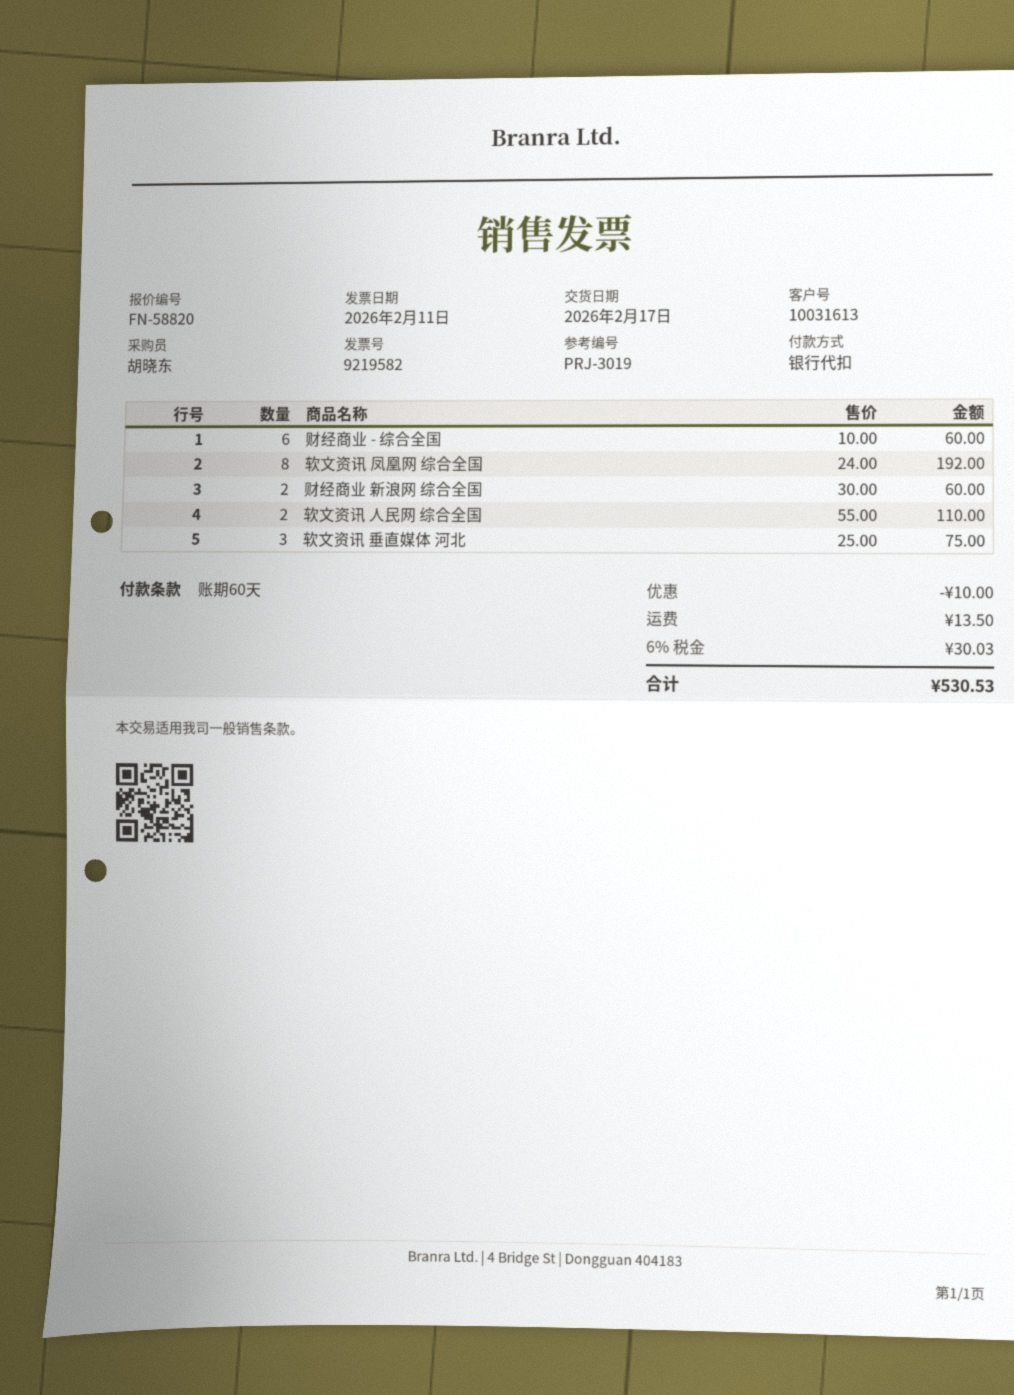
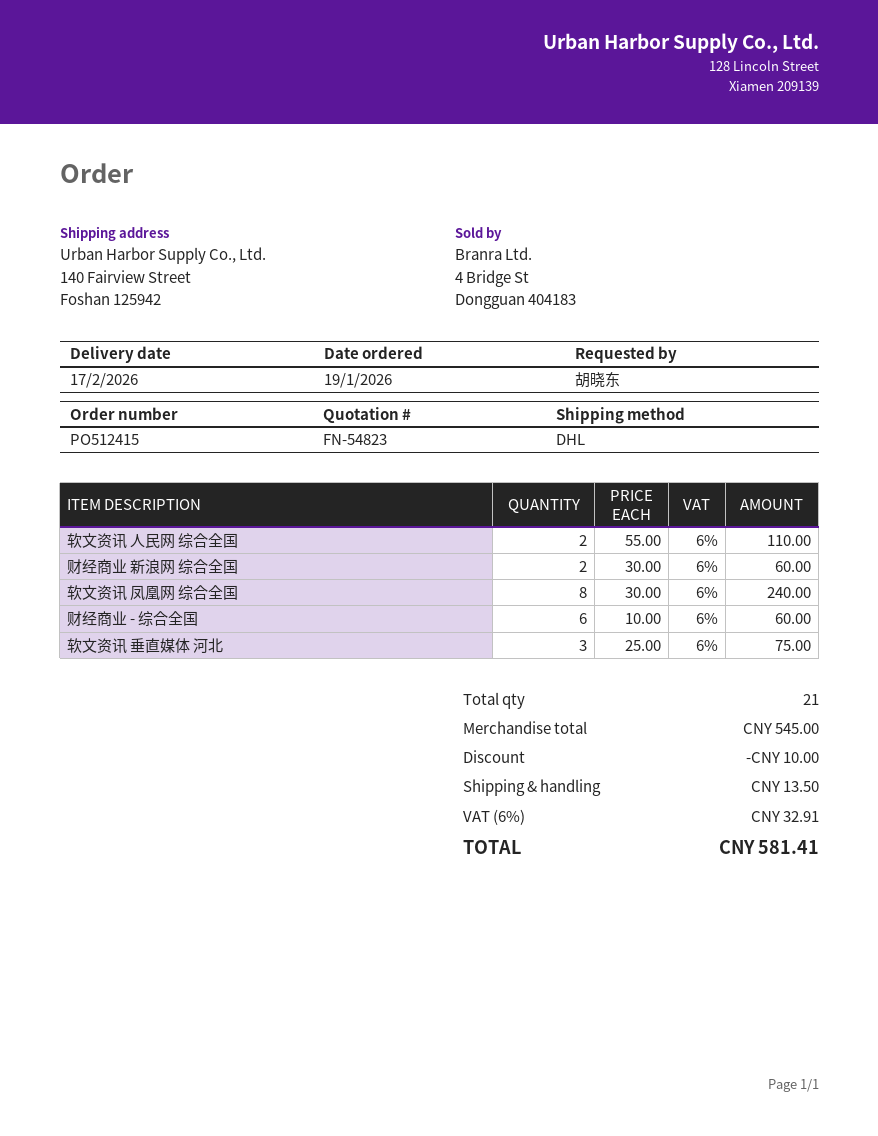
quote number: FN-58820 -> FN-54823
软文资讯 凤凰网 综合全国: 8 x 24.00 = 192.00 -> 8 x 30.00 = 240.00
tax: 6% = 30.03 -> 6% = 32.91
total: 530.53 -> 581.41

